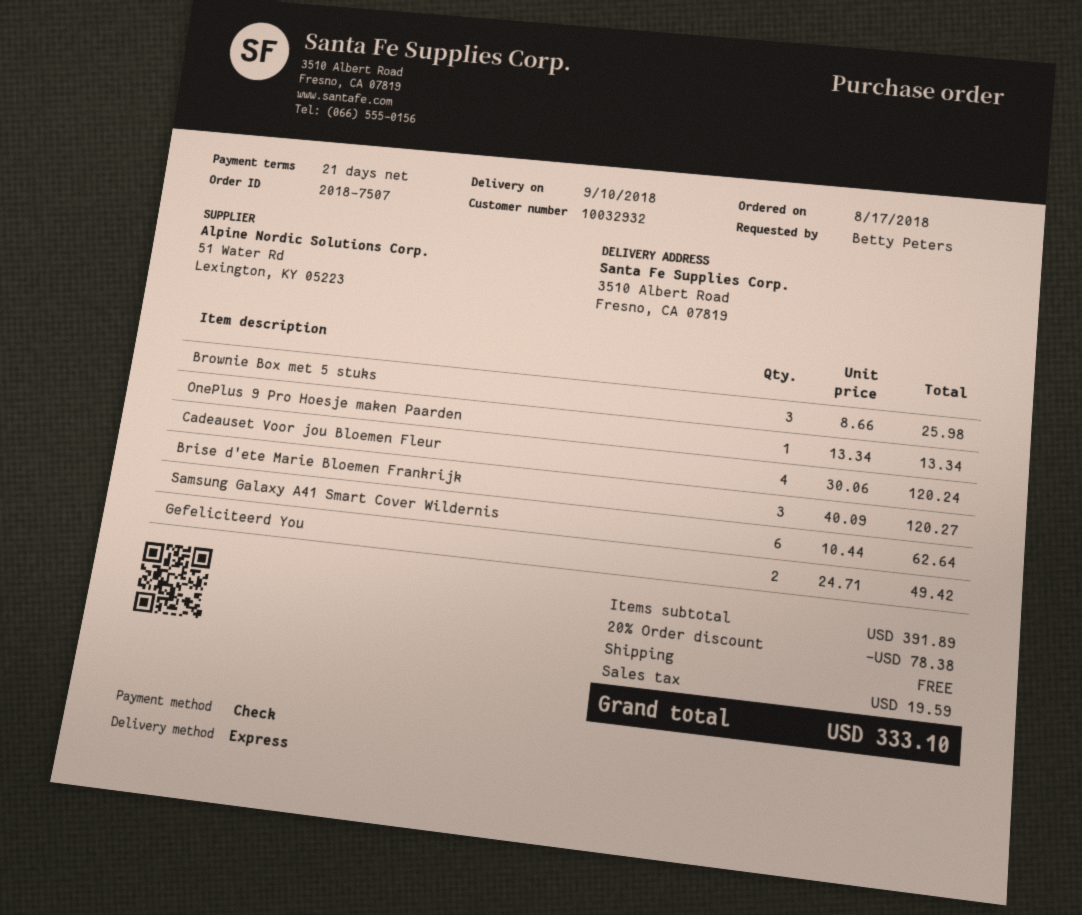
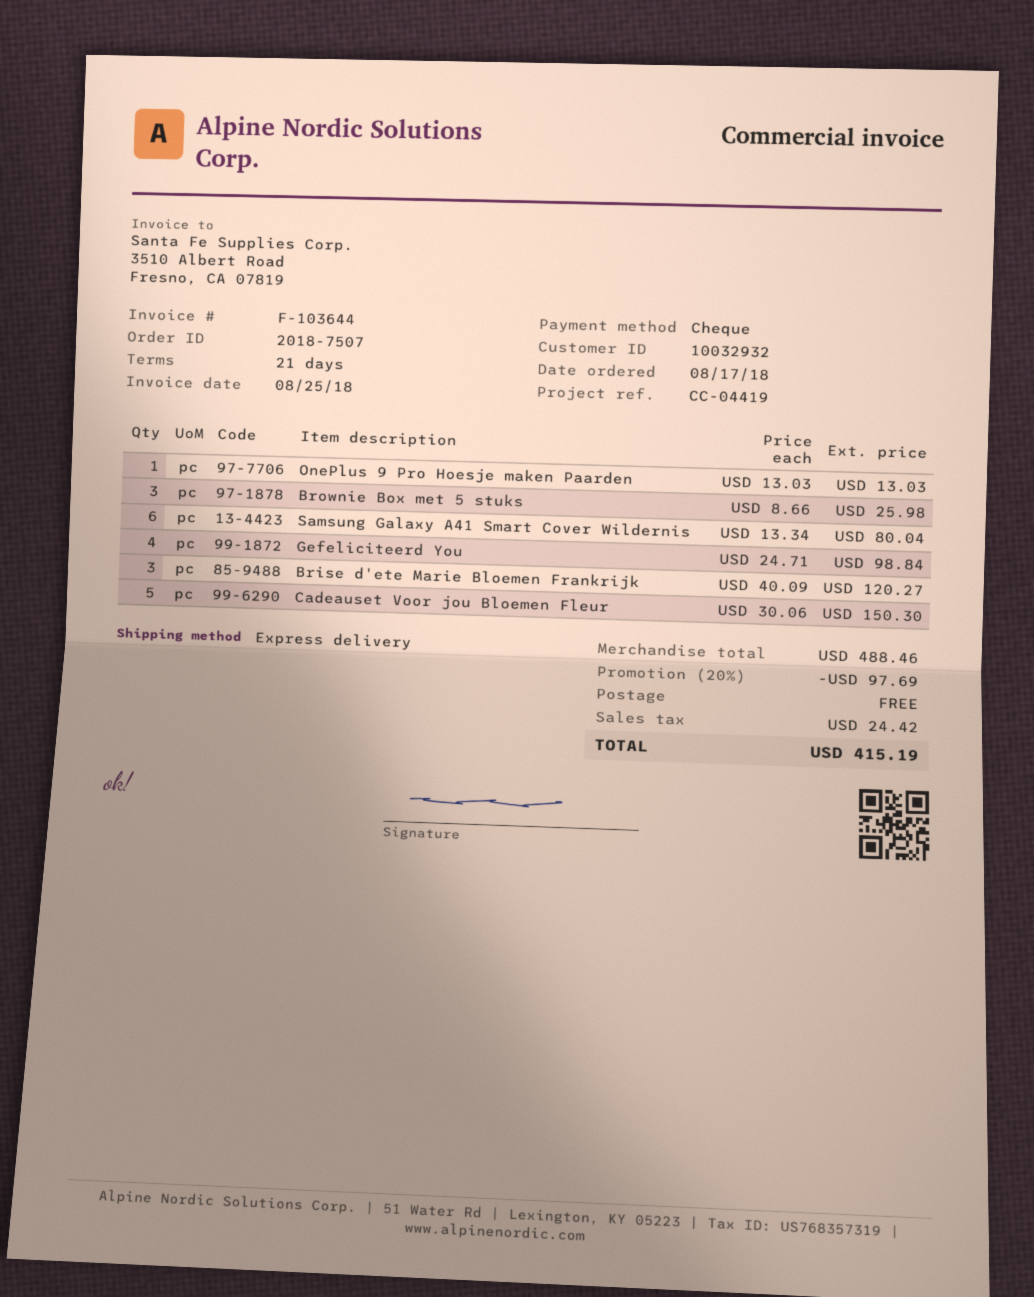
OnePlus 9 Pro Hoesje maken Paarden: 1 x 13.34 = 13.34 -> 1 x 13.03 = 13.03
Cadeauset Voor jou Bloemen Fleur: 4 x 30.06 = 120.24 -> 5 x 30.06 = 150.30
Samsung Galaxy A41 Smart Cover Wildernis: 6 x 10.44 = 62.64 -> 6 x 13.34 = 80.04
Gefeliciteerd You: 2 x 24.71 = 49.42 -> 4 x 24.71 = 98.84
subtotal: 391.89 -> 488.46
discount: 20% = 78.38 -> 20% = 97.69
tax: 19.59 -> 24.42
total: 333.10 -> 415.19

